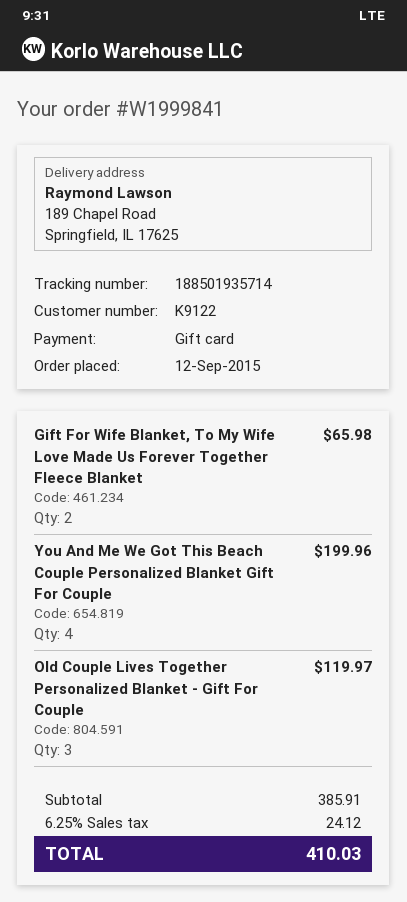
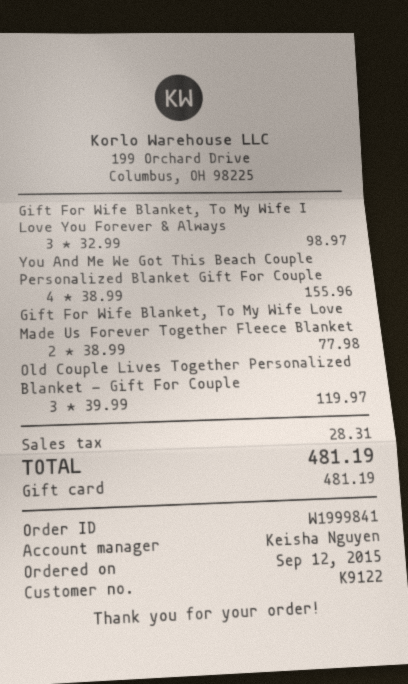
Gift For Wife Blanket, To My Wife Love Made Us Forever Together Fleece Blanket: 2 for 65.98 -> 2 for 77.98
You And Me We Got This Beach Couple Personalized Blanket Gift For Couple: 4 for 199.96 -> 4 for 155.96
Gift For Wife Blanket, To My Wife I Love You Forever & Always: none -> 3 for 98.97
tax: 24.12 -> 28.31
total: 410.03 -> 481.19

